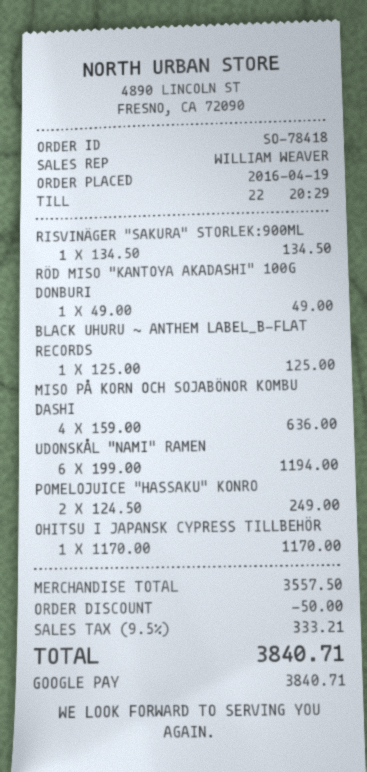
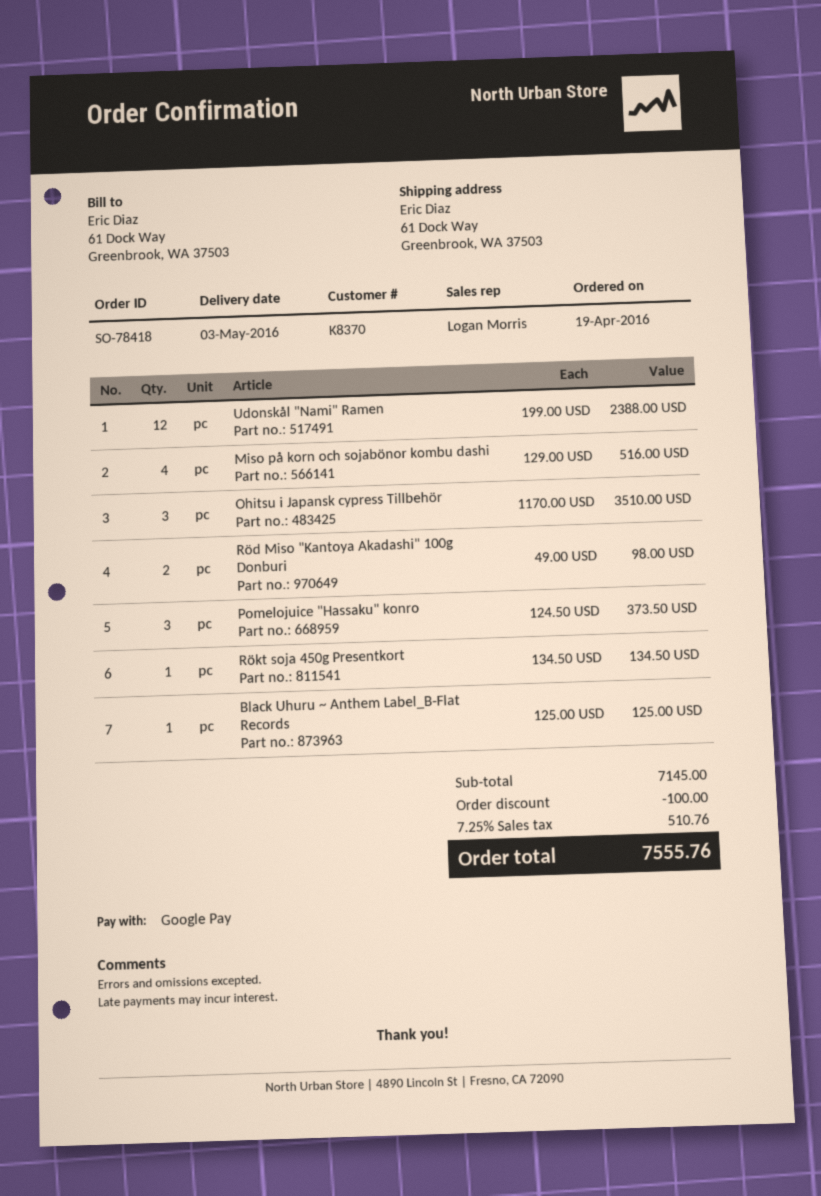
sales rep: WILLIAM WEAVER -> Logan Morris
RISVINÄGER "SAKURA" STORLEK:900ML: 1 x 134.50 = 134.50 -> none
RÖD MISO "KANTOYA AKADASHI" 100G DONBURI: 1 x 49.00 = 49.00 -> 2 x 49.00 = 98.00
MISO PÅ KORN OCH SOJABÖNOR KOMBU DASHI: 4 x 159.00 = 636.00 -> 4 x 129.00 = 516.00
UDONSKÅL "NAMI" RAMEN: 6 x 199.00 = 1194.00 -> 12 x 199.00 = 2388.00
POMELOJUICE "HASSAKU" KONRO: 2 x 124.50 = 249.00 -> 3 x 124.50 = 373.50
OHITSU I JAPANSK CYPRESS TILLBEHÖR: 1 x 1170.00 = 1170.00 -> 3 x 1170.00 = 3510.00
Rökt soja 450g Presentkort: none -> 1 x 134.50 = 134.50
subtotal: 3557.50 -> 7145.00
discount: 50.00 -> 100.00
tax: 9.5% = 333.21 -> 7.25% = 510.76
total: 3840.71 -> 7555.76

